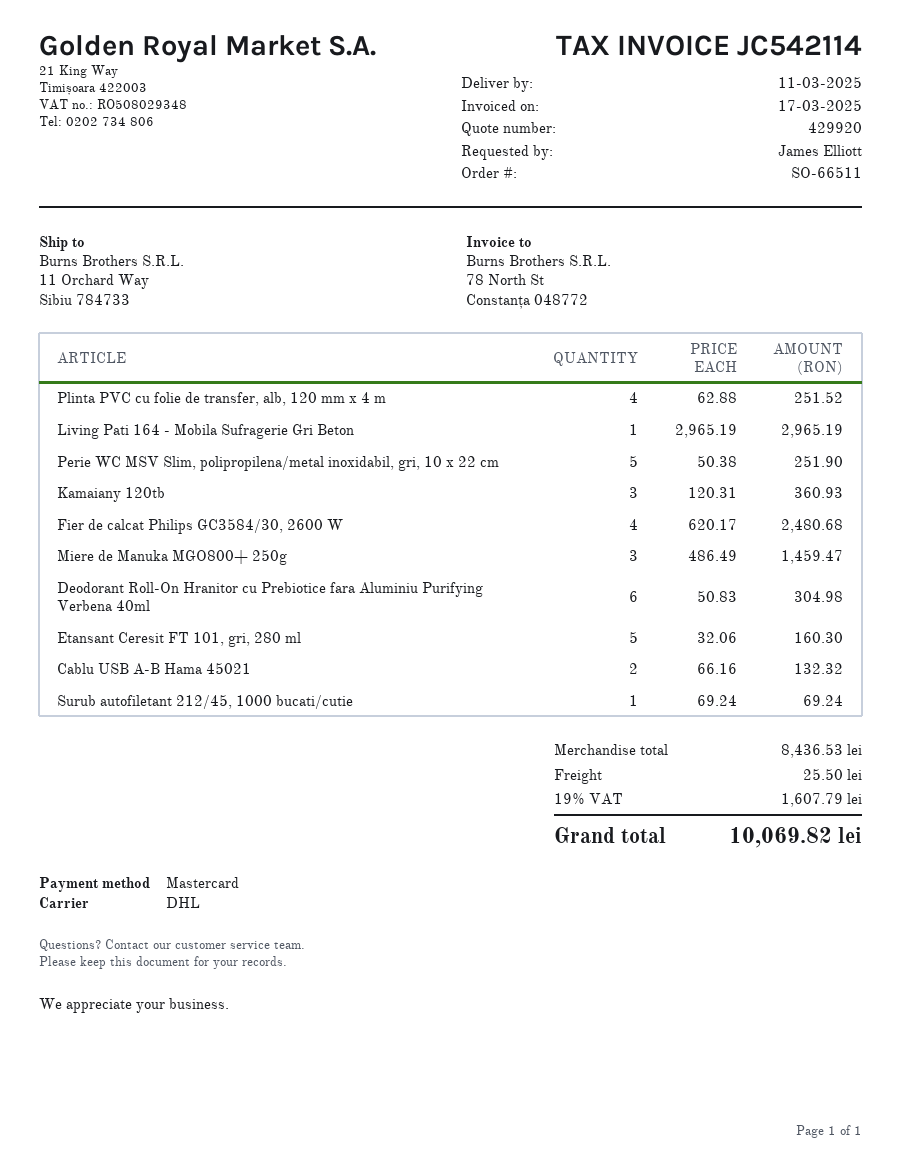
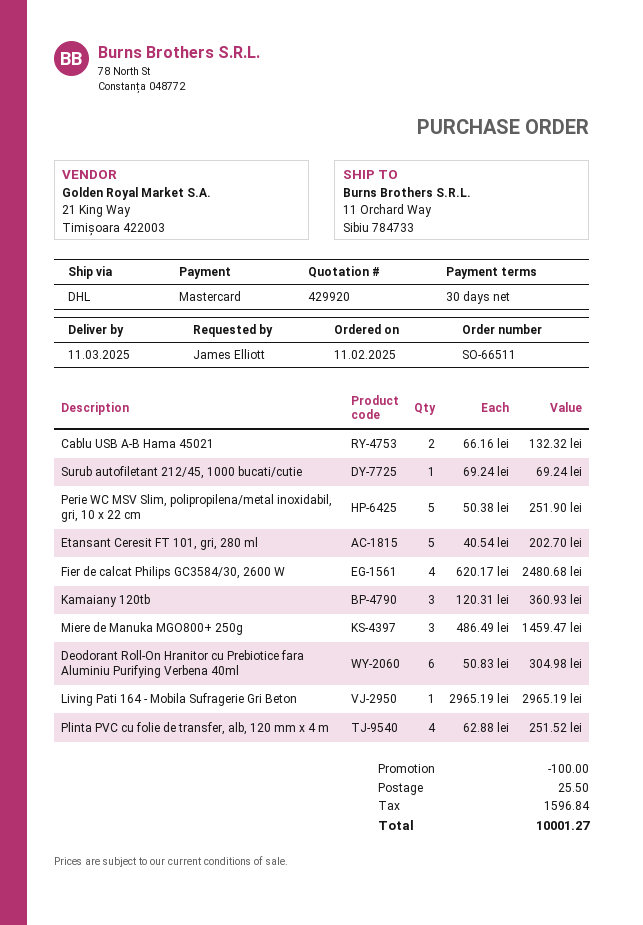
Etansant Ceresit FT 101, gri, 280 ml: 5 x 32.06 = 160.30 -> 5 x 40.54 = 202.70
discount: none -> 100.00
tax: 1607.79 -> 1596.84
total: 10069.82 -> 10001.27

